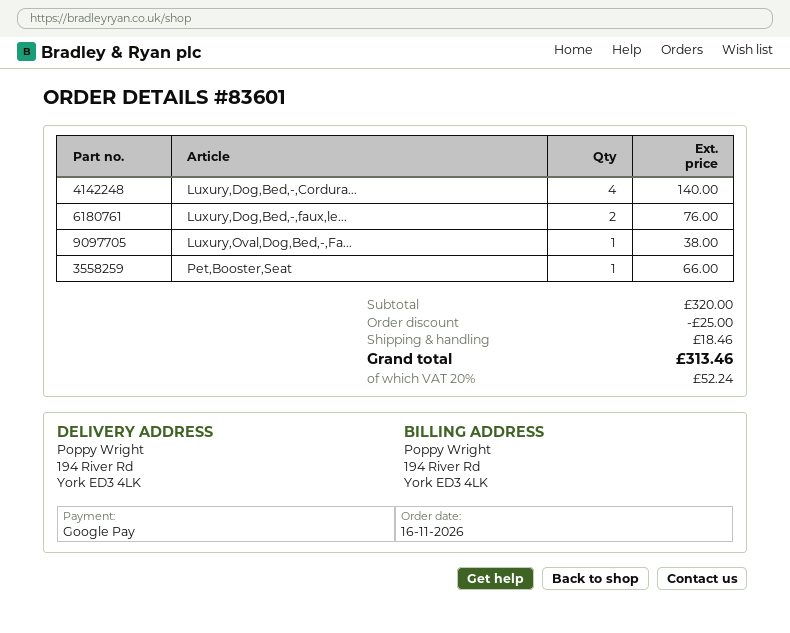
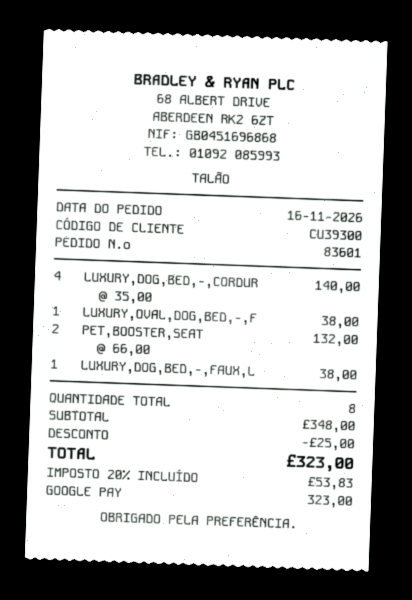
Luxury,Dog,Bed,-,faux,le...: 2 for 76.00 -> 1 for 38.00
Pet,Booster,Seat: 1 for 66.00 -> 2 for 132.00
subtotal: 320.00 -> 348.00
shipping: 18.46 -> none
tax: 20% = 52.24 -> 20% = 53.83
total: 313.46 -> 323.00

